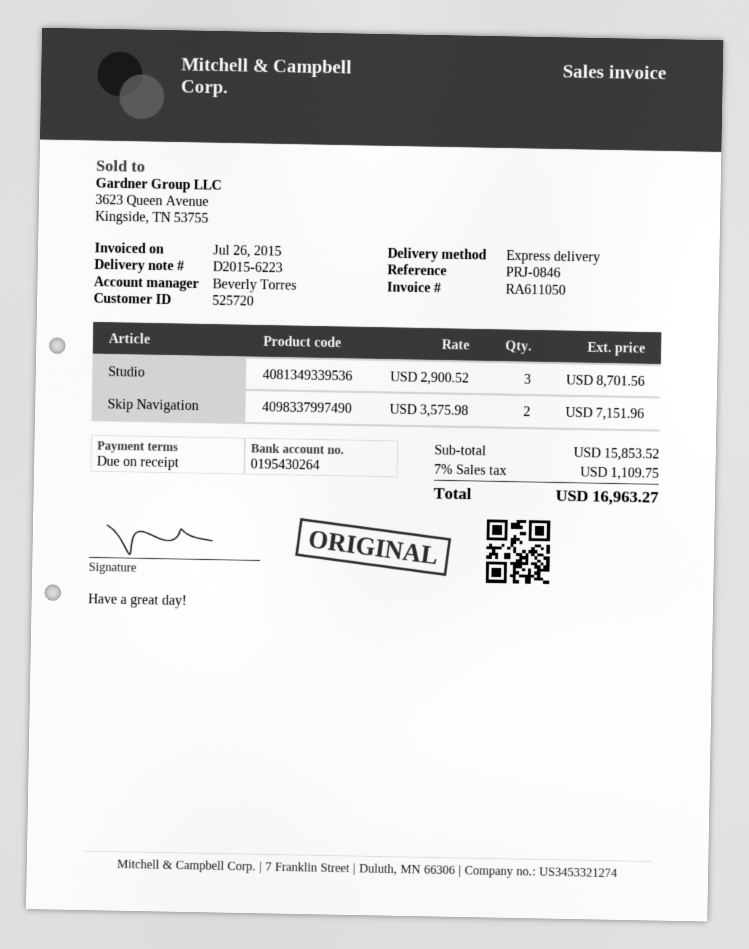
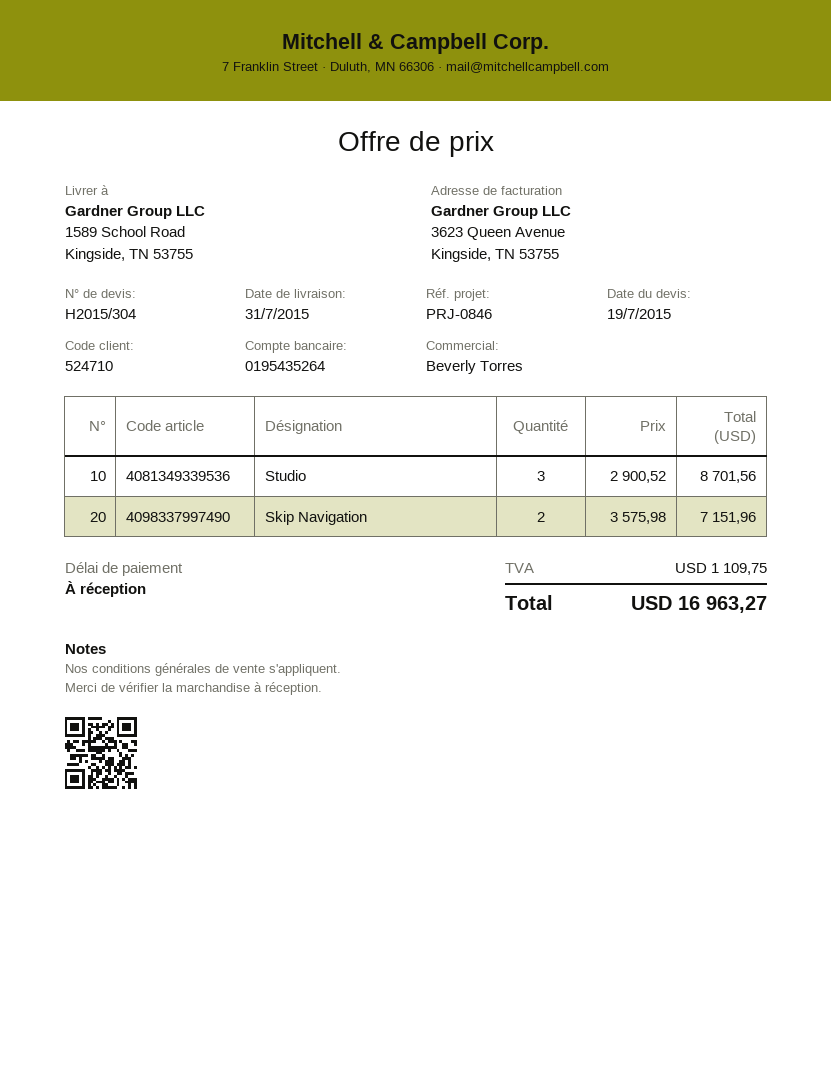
customer number: 525720 -> 524710
bank account: 0195430264 -> 0195435264

